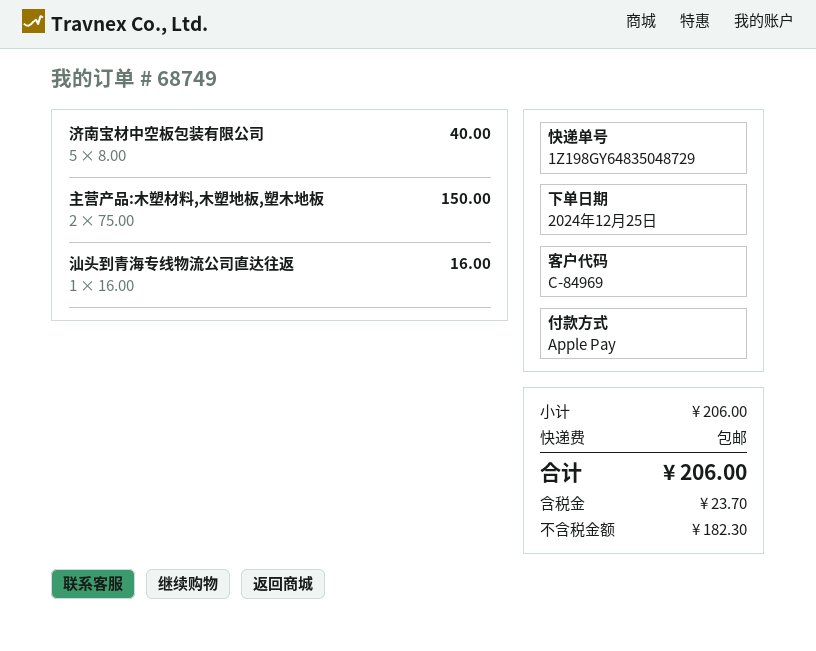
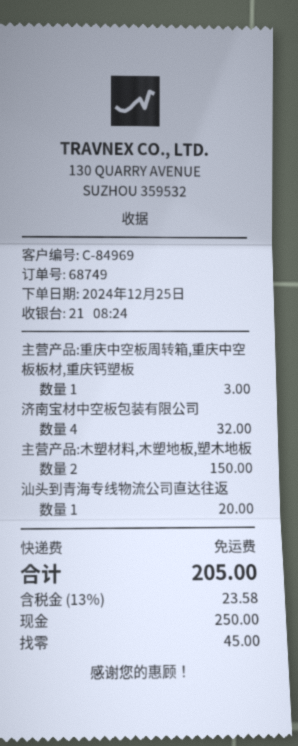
payment method: Apple Pay -> cash
济南宝材中空板包装有限公司: 5 for 40.00 -> 4 for 32.00
汕头到青海专线物流公司直达往返: 1 for 16.00 -> 1 for 20.00
主营产品:重庆中空板周转箱,重庆中空板板材,重庆钙塑板: none -> 1 for 3.00
tax: 23.70 -> 23.58
total: 206.00 -> 205.00

